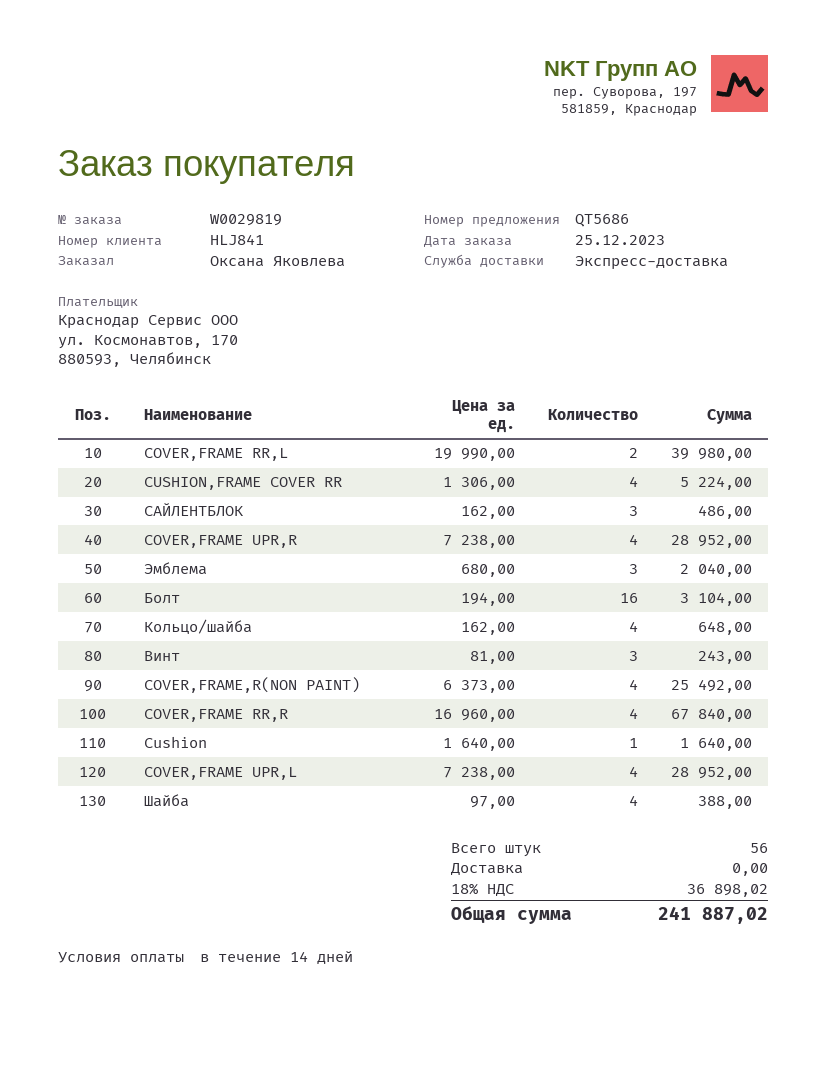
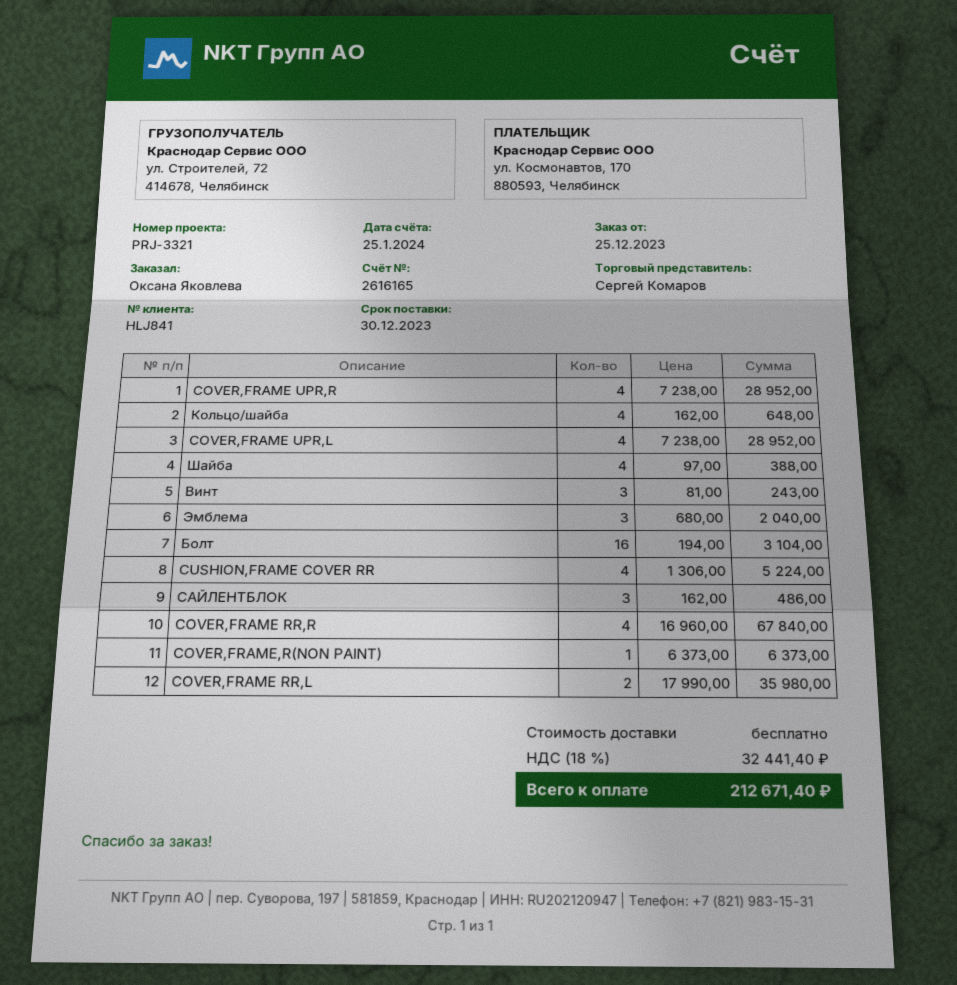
COVER,FRAME RR,L: 2 x 19990.00 = 39980.00 -> 2 x 17990.00 = 35980.00
COVER,FRAME,R(NON PAINT): 4 x 6373.00 = 25492.00 -> 1 x 6373.00 = 6373.00
Cushion: 1 x 1640.00 = 1640.00 -> none
tax: 18% = 36898.02 -> 18% = 32441.40
total: 241887.02 -> 212671.40

